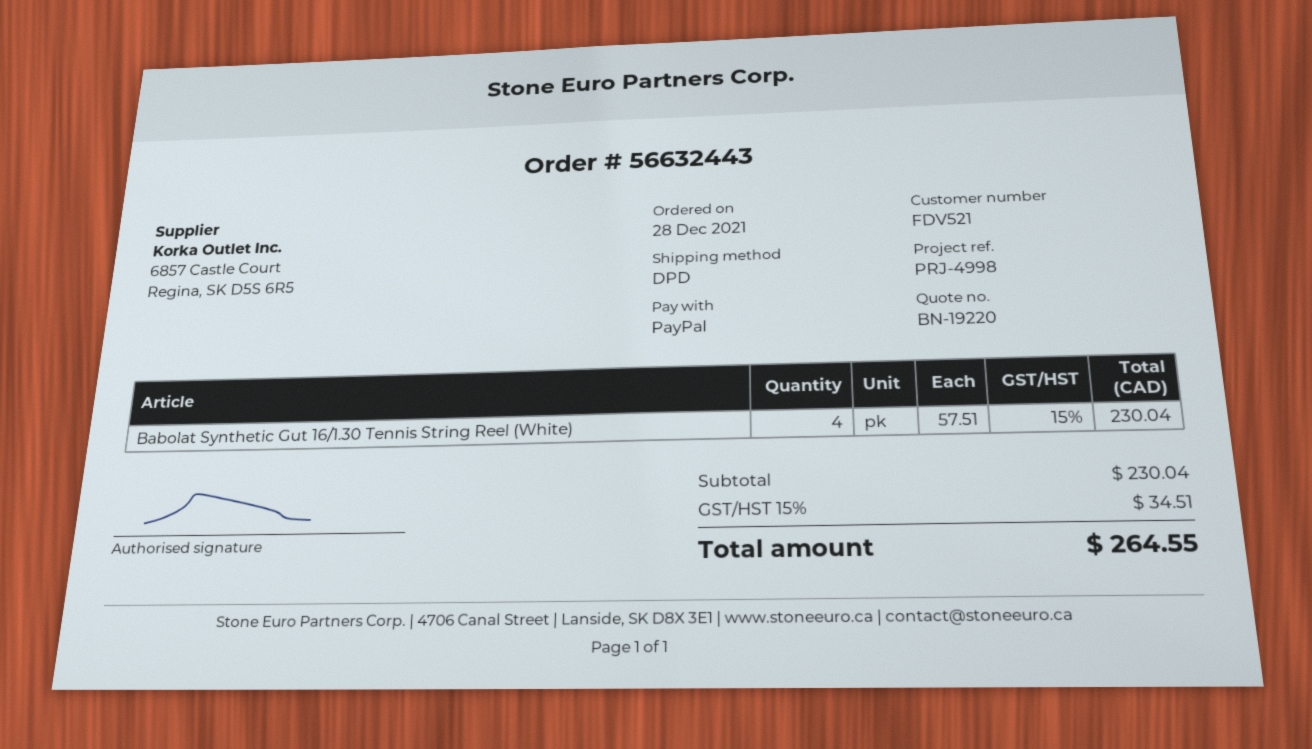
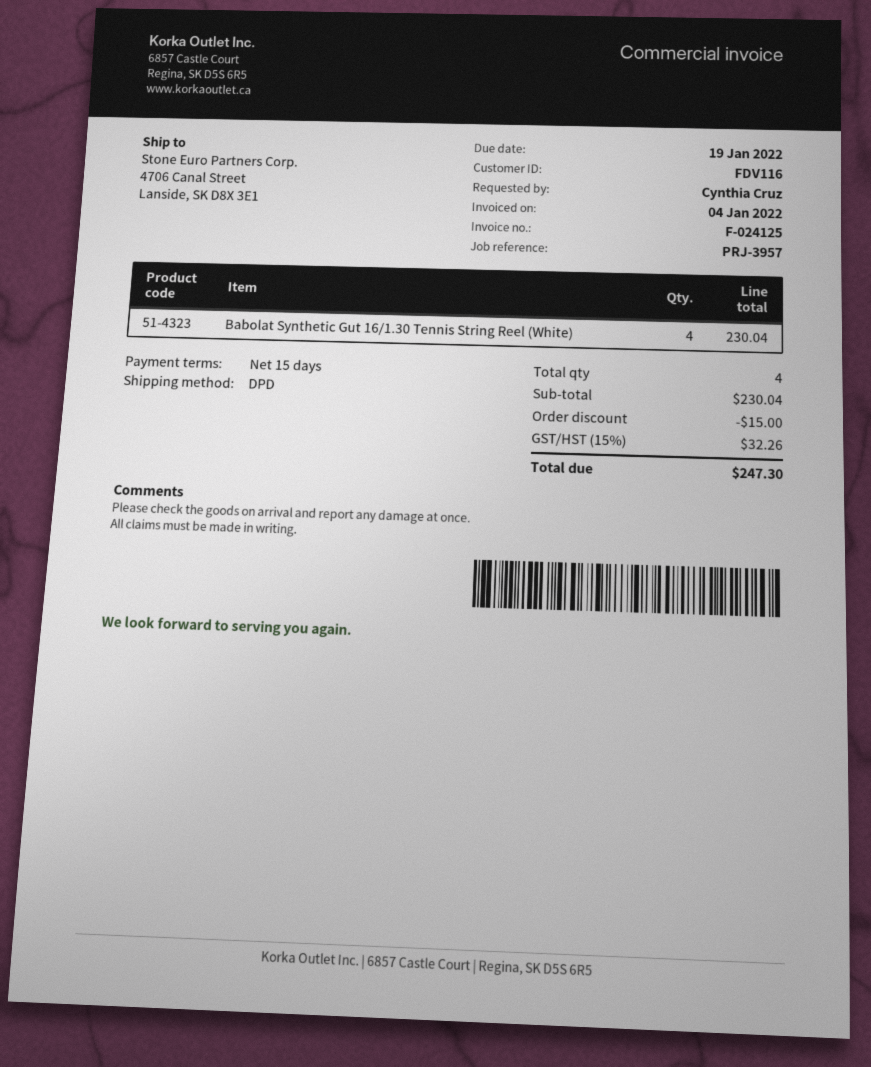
customer number: FDV521 -> FDV116
reference: PRJ-4998 -> PRJ-3957
discount: none -> 15.00
tax: 15% = 34.51 -> 15% = 32.26
total: 264.55 -> 247.30

